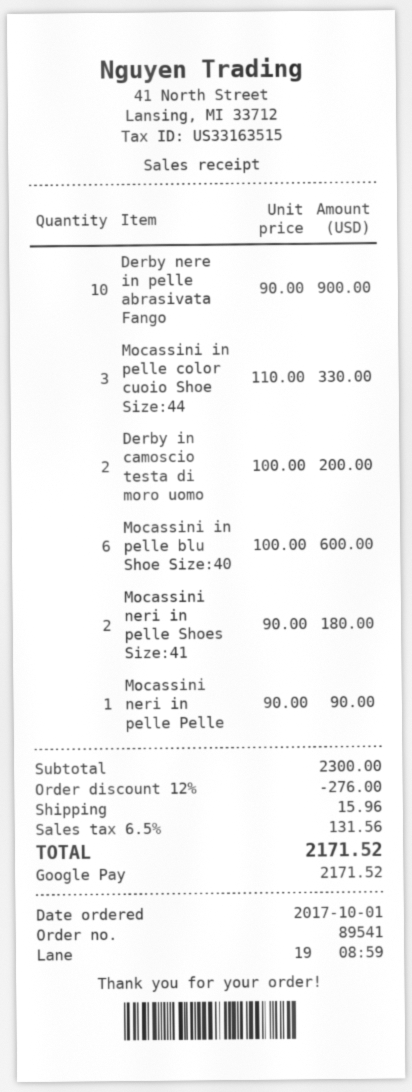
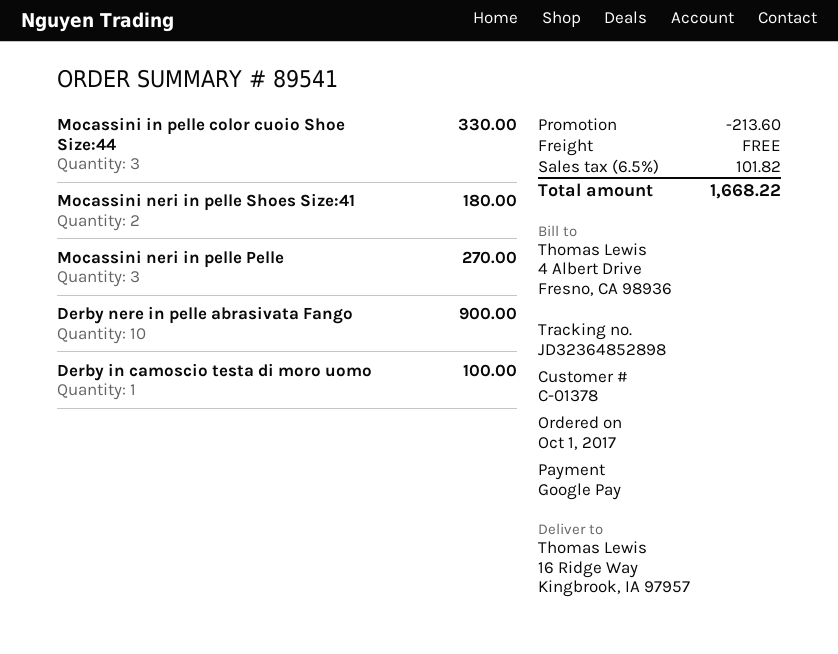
Derby in camoscio testa di moro uomo: 2 for 200.00 -> 1 for 100.00
Mocassini in pelle blu Shoe Size:40: 6 for 600.00 -> none
Mocassini neri in pelle Pelle: 1 for 90.00 -> 3 for 270.00
discount: 276.00 -> 213.60
shipping: 15.96 -> 0.00
tax: 6.5% = 131.56 -> 6.5% = 101.82
total: 2171.52 -> 1668.22

